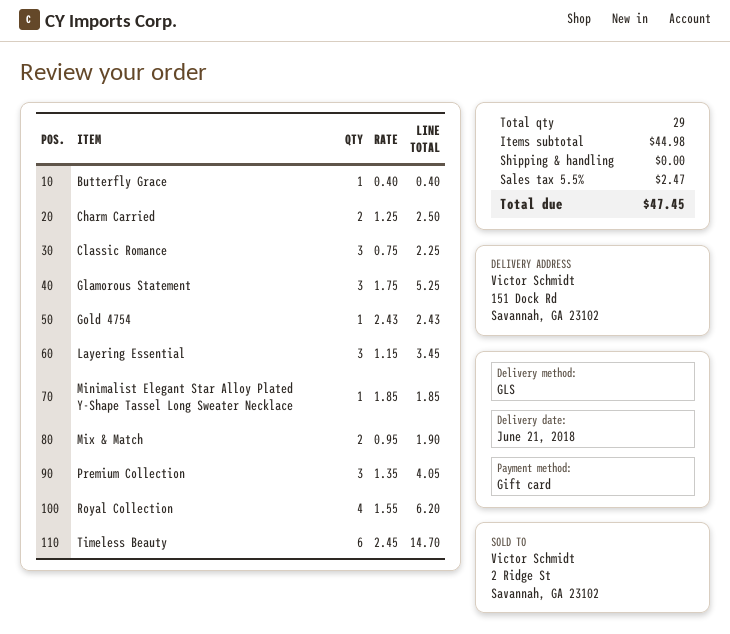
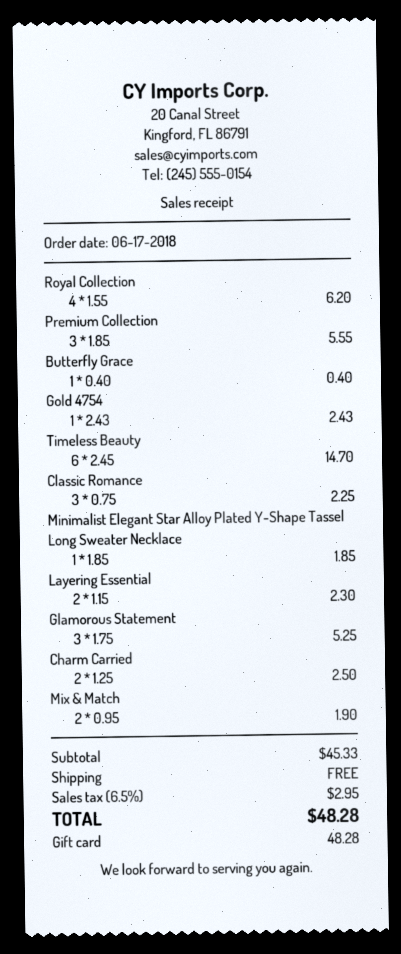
Layering Essential: 3 x 1.15 = 3.45 -> 2 x 1.15 = 2.30
Premium Collection: 3 x 1.35 = 4.05 -> 3 x 1.85 = 5.55
subtotal: 44.98 -> 45.33
tax: 5.5% = 2.47 -> 6.5% = 2.95
total: 47.45 -> 48.28

